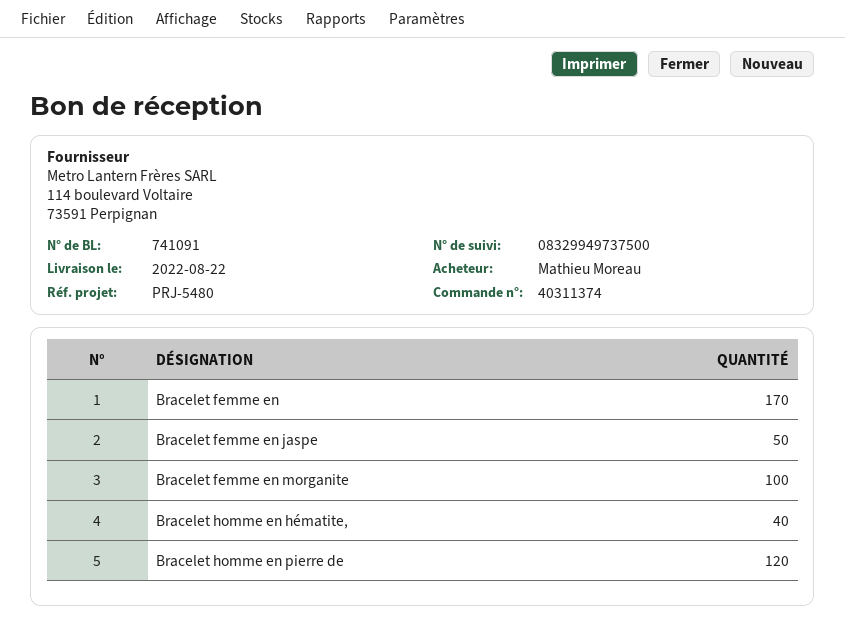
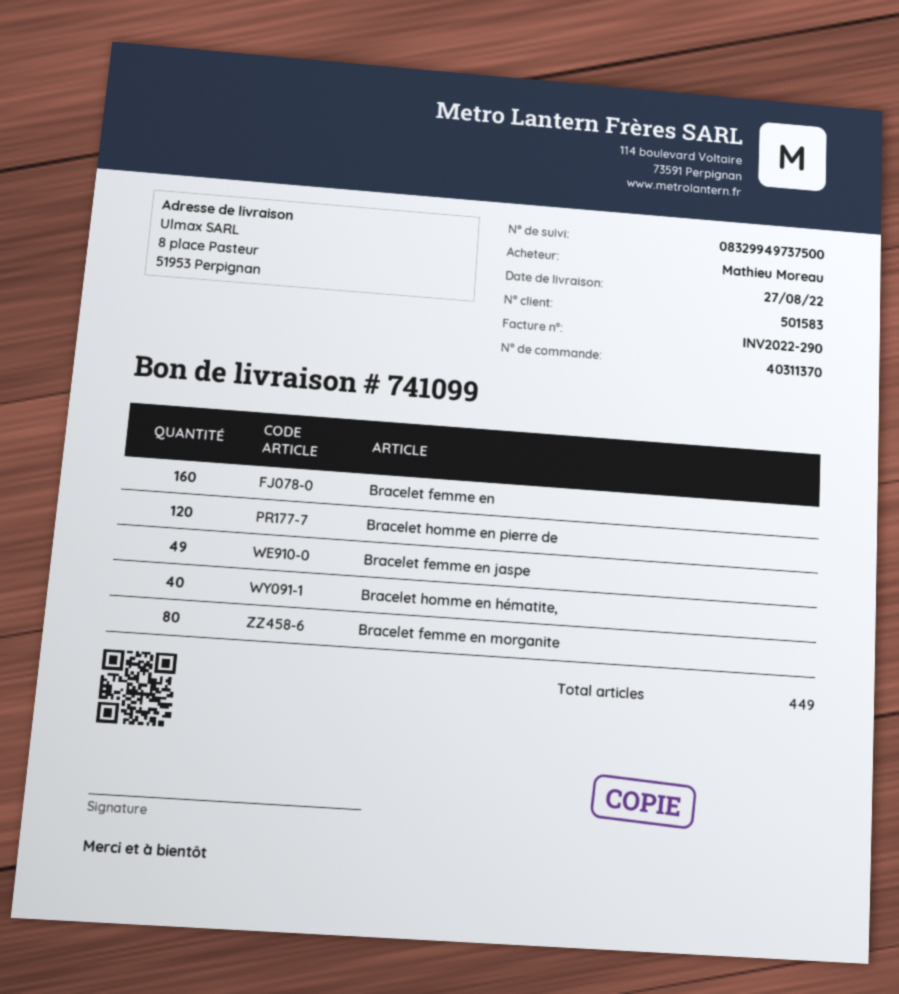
order number: 40311374 -> 40311370
delivery note number: 741091 -> 741099
delivery date: 2022-08-22 -> 2022-08-27
Bracelet femme en: 170 -> 160
Bracelet femme en jaspe: 50 -> 49
Bracelet femme en morganite: 100 -> 80

